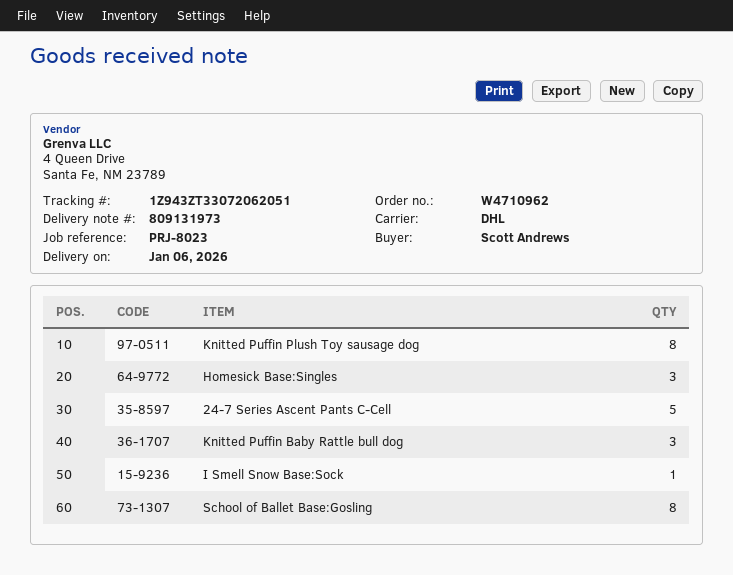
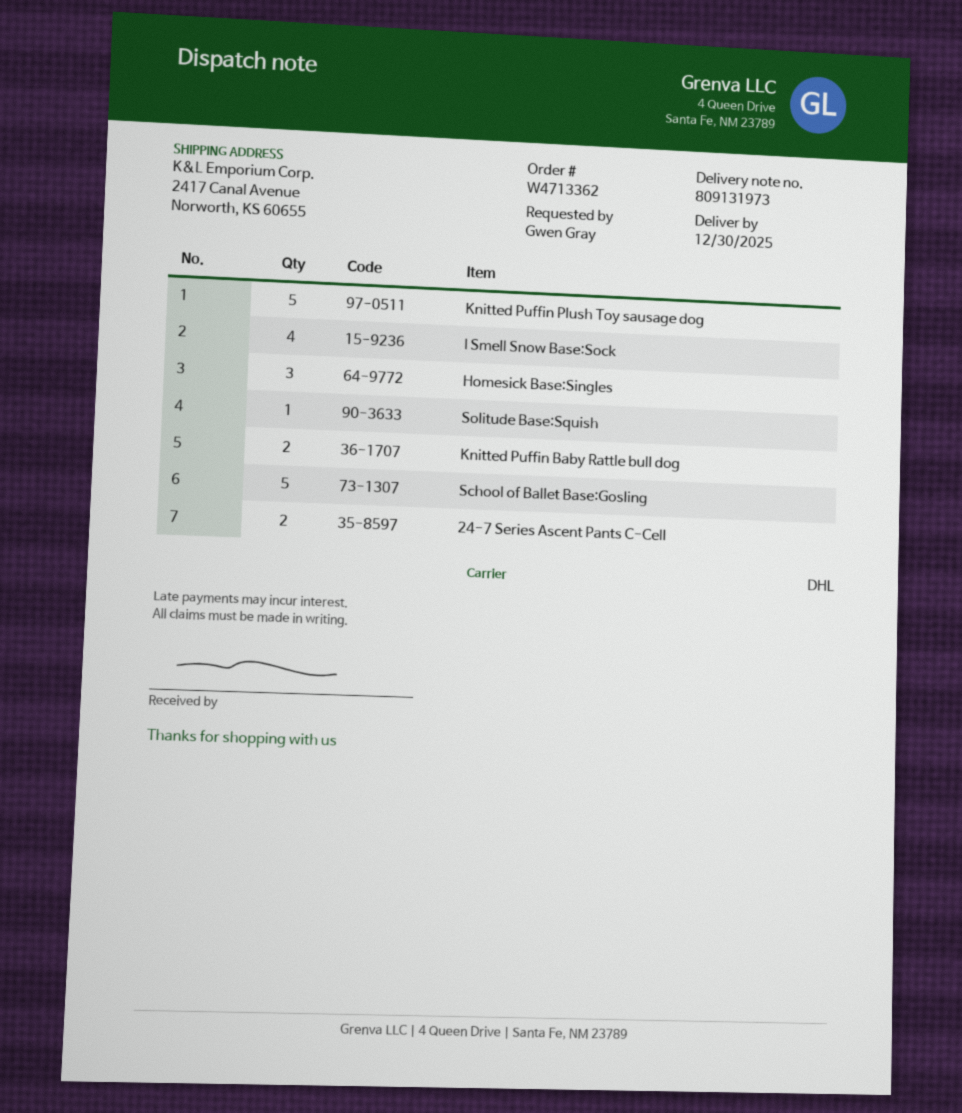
order number: W4710962 -> W4713362
delivery date: 2026-01-06 -> 2025-12-30
ordered by: Scott Andrews -> Gwen Gray
Knitted Puffin Plush Toy sausage dog: 8 -> 5
24-7 Series Ascent Pants C-Cell: 5 -> 2
Knitted Puffin Baby Rattle bull dog: 3 -> 2
I Smell Snow Base:Sock: 1 -> 4
School of Ballet Base:Gosling: 8 -> 5
Solitude Base:Squish: none -> 1

